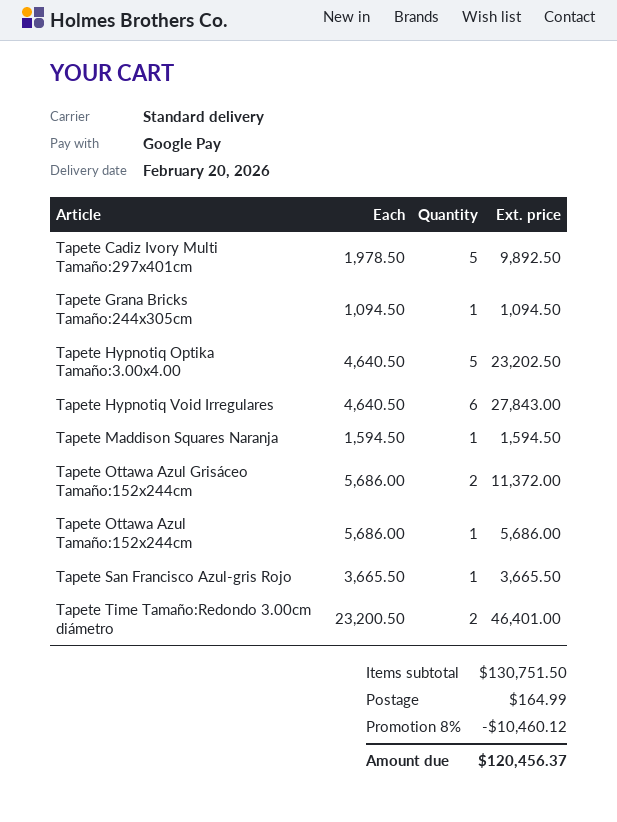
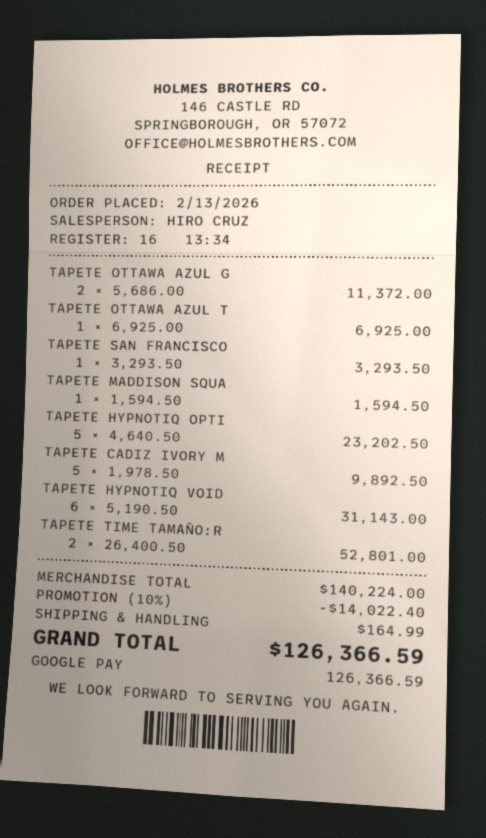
Tapete Grana Bricks Tamaño:244x305cm: 1 x 1094.50 = 1094.50 -> none
Tapete Hypnotiq Void Irregulares: 6 x 4640.50 = 27843.00 -> 6 x 5190.50 = 31143.00
Tapete Ottawa Azul Tamaño:152x244cm: 1 x 5686.00 = 5686.00 -> 1 x 6925.00 = 6925.00
Tapete San Francisco Azul-gris Rojo: 1 x 3665.50 = 3665.50 -> 1 x 3293.50 = 3293.50
Tapete Time Tamaño:Redondo 3.00cm diámetro: 2 x 23200.50 = 46401.00 -> 2 x 26400.50 = 52801.00
subtotal: 130751.50 -> 140224.00
discount: 8% = 10460.12 -> 10% = 14022.40
total: 120456.37 -> 126366.59

